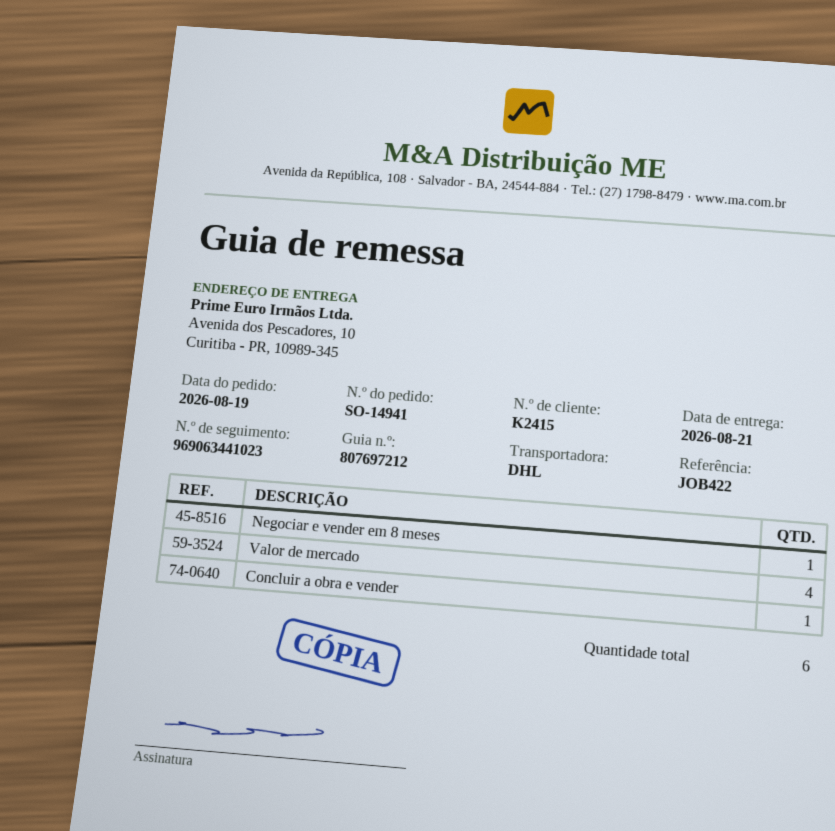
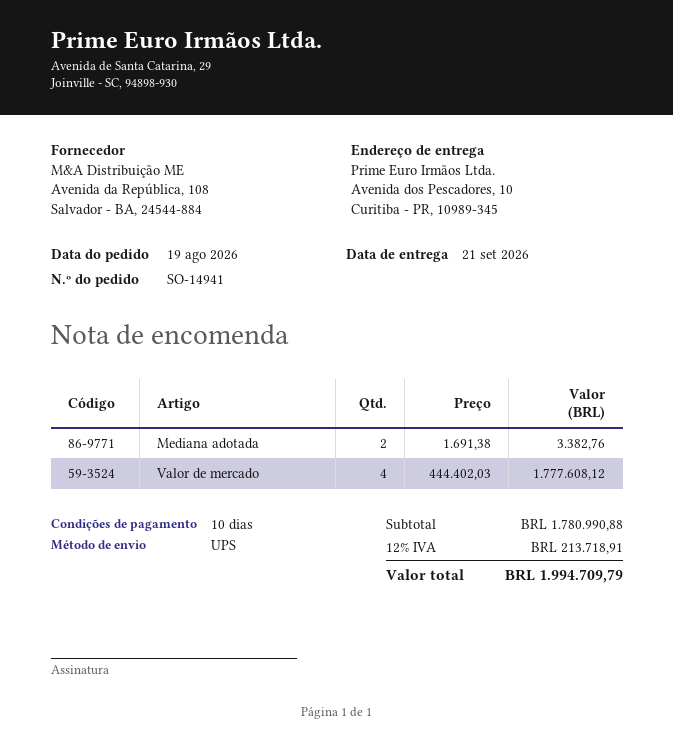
delivery date: 2026-08-21 -> 2026-09-21
shipping method: DHL -> UPS
Negociar e vender em 8 meses: 1 -> none
Concluir a obra e vender: 1 -> none
Mediana adotada: none -> 2

